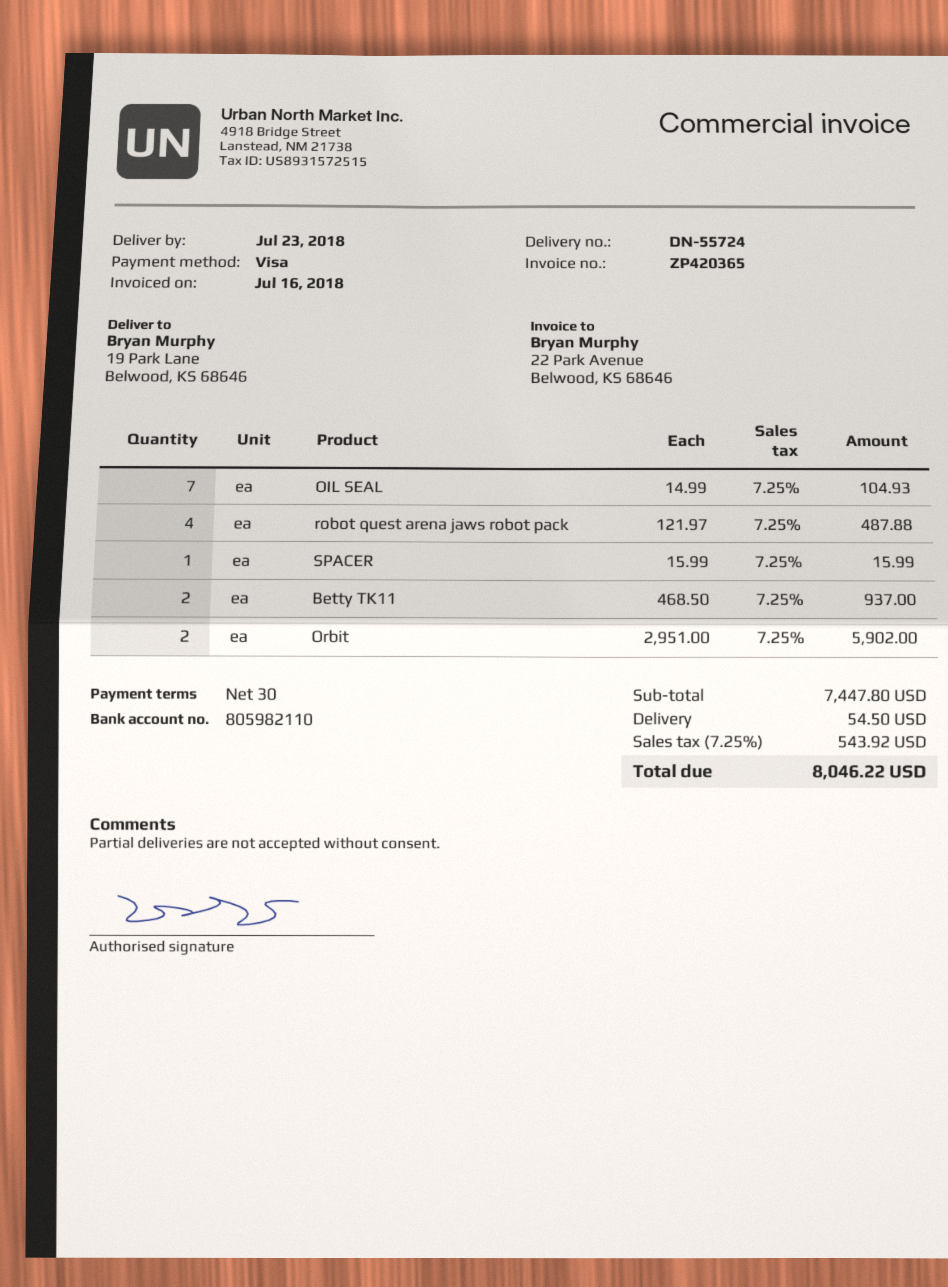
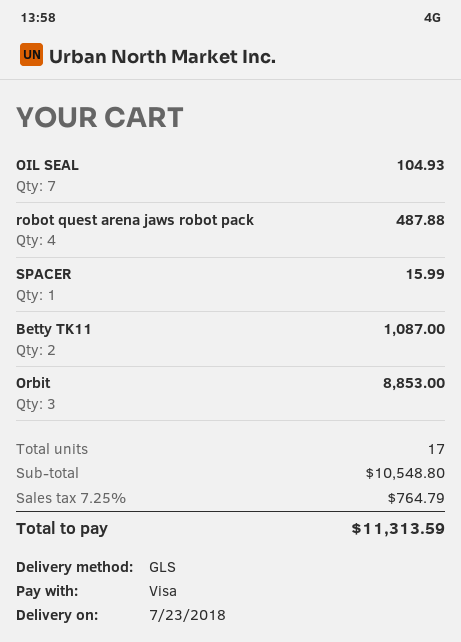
Betty TK11: 2 for 937.00 -> 2 for 1087.00
Orbit: 2 for 5902.00 -> 3 for 8853.00
subtotal: 7447.80 -> 10548.80
shipping: 54.50 -> none
tax: 7.25% = 543.92 -> 7.25% = 764.79
total: 8046.22 -> 11313.59

